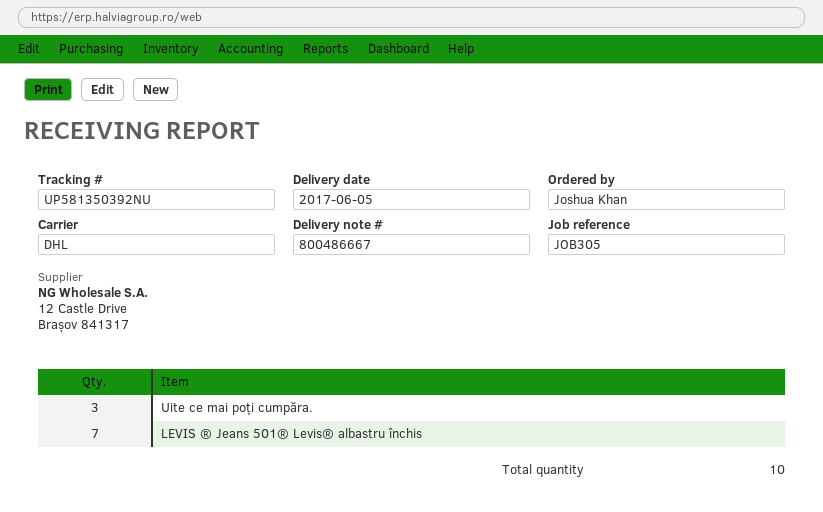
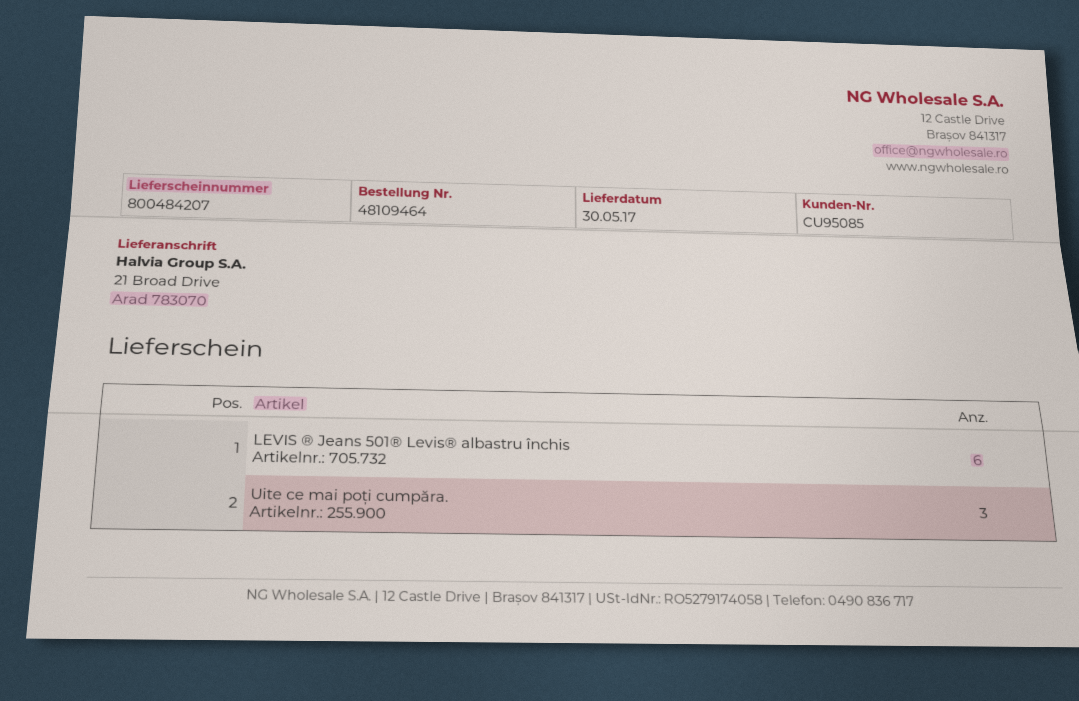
delivery note number: 800486667 -> 800484207
delivery date: 2017-06-05 -> 2017-05-30
LEVIS ® Jeans 501® Levis® albastru închis: 7 -> 6

